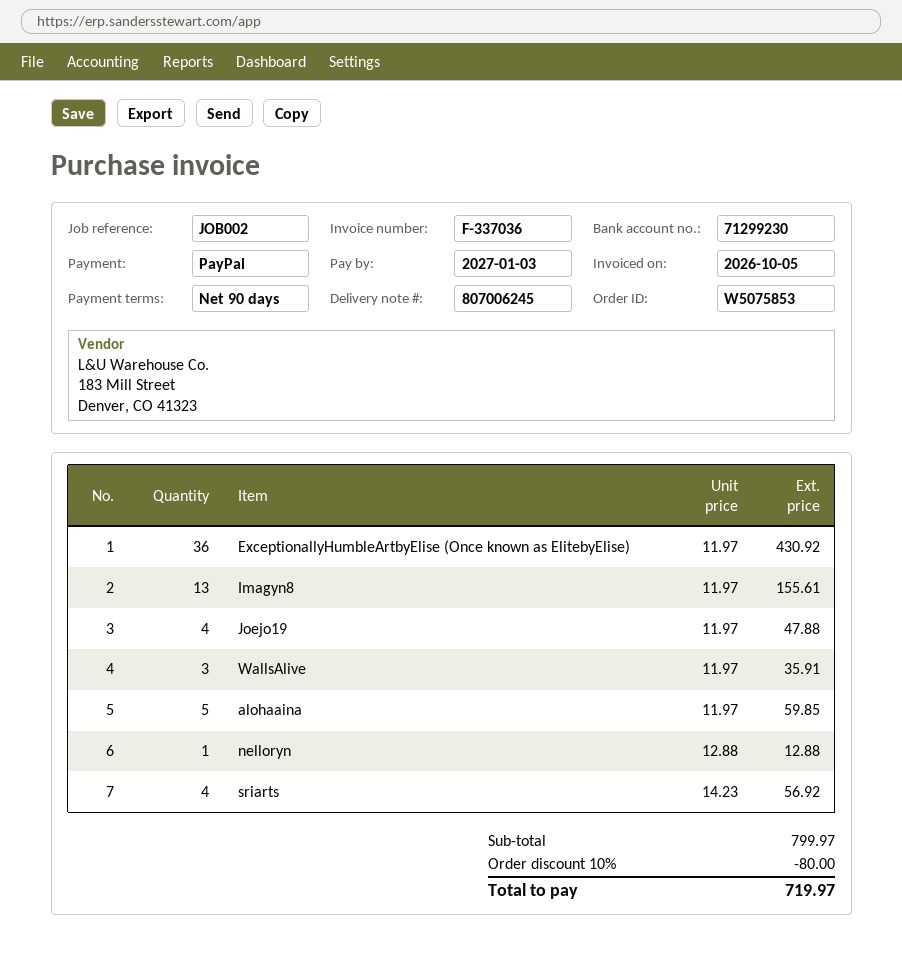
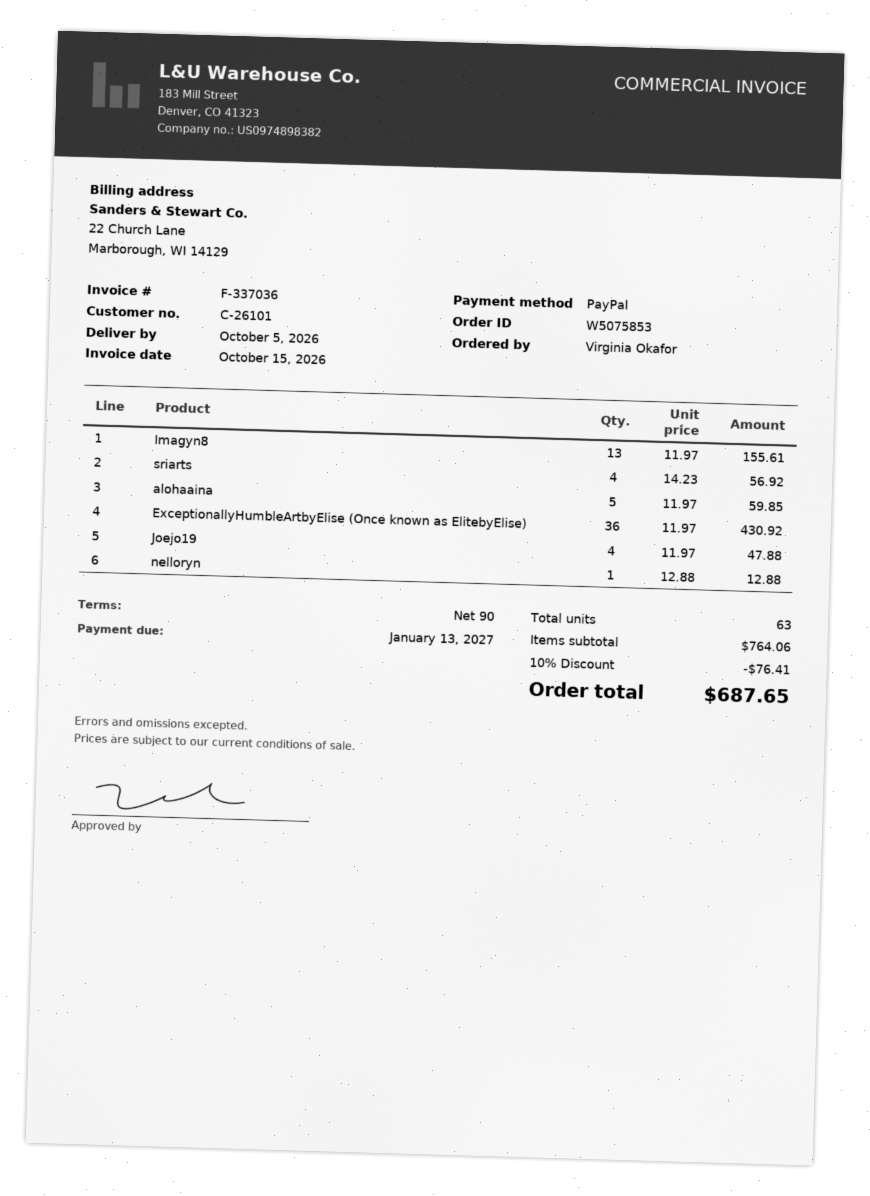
invoice date: 2026-10-05 -> 2026-10-15
due date: 2027-01-03 -> 2027-01-13
WallsAlive: 3 x 11.97 = 35.91 -> none
subtotal: 799.97 -> 764.06
discount: 10% = 80.00 -> 10% = 76.41
total: 719.97 -> 687.65

